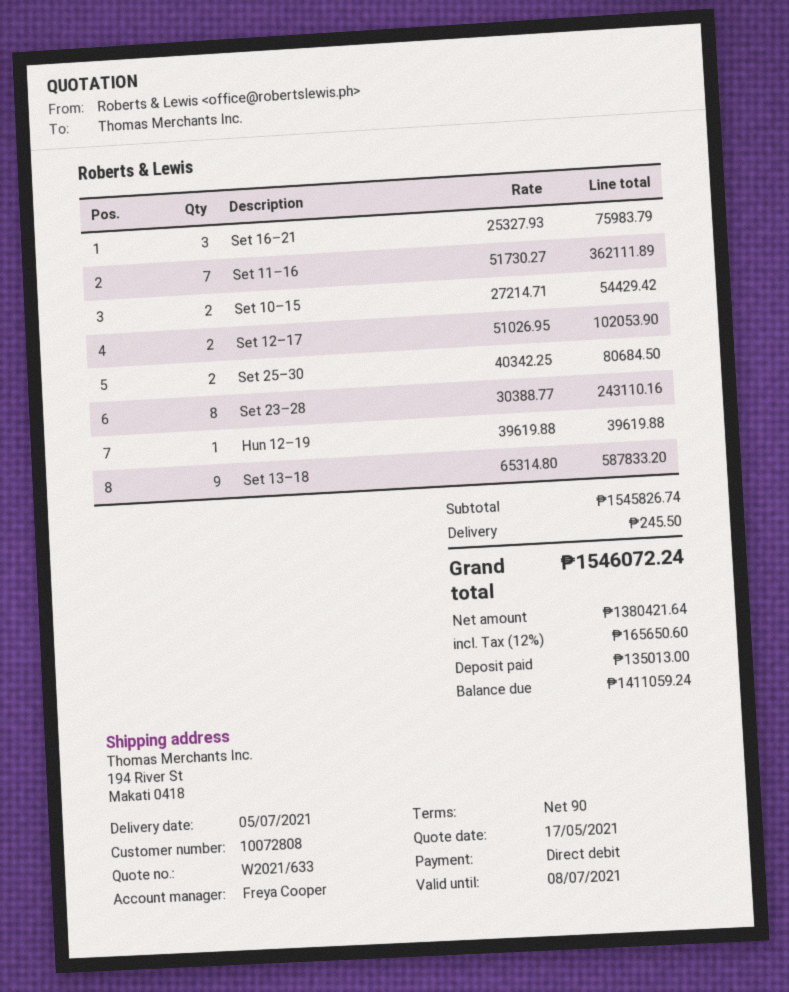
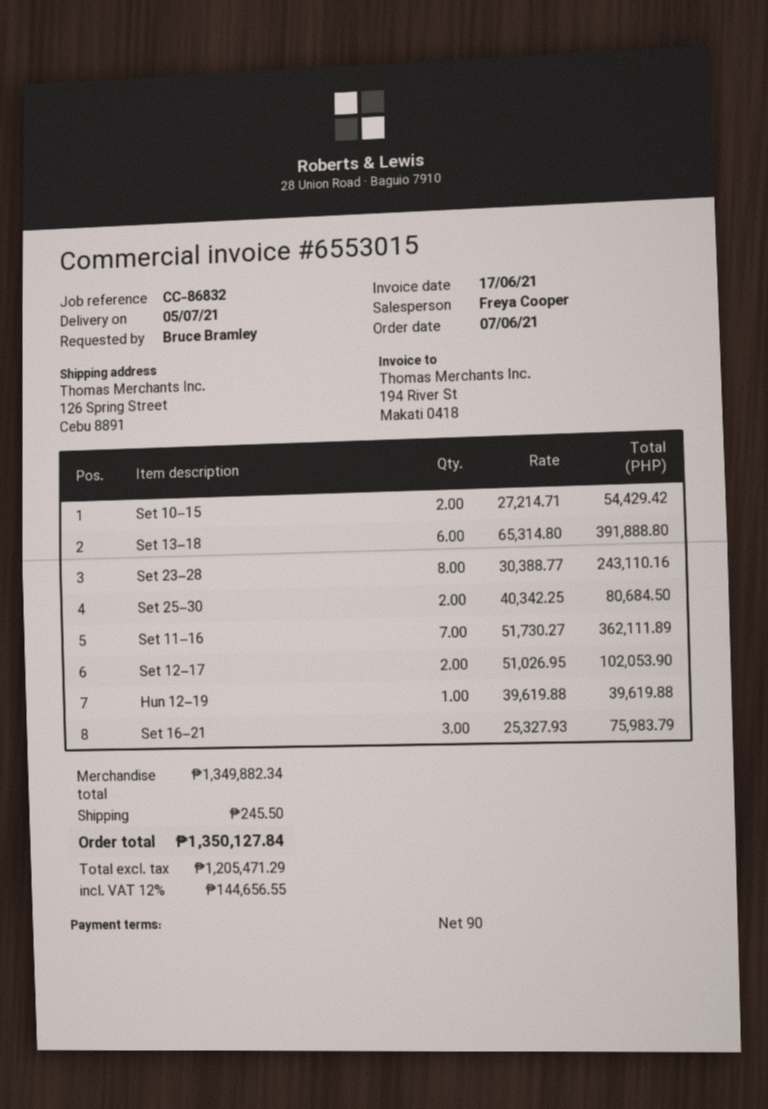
ship to: 194 River St, Makati 0418 -> 126 Spring Street, Cebu 8891
Set 13–18: 9 x 65314.80 = 587833.20 -> 6 x 65314.80 = 391888.80
subtotal: 1545826.74 -> 1349882.34
net: 1380421.64 -> 1205471.29
tax: 12% = 165650.60 -> 12% = 144656.55
total: 1546072.24 -> 1350127.84

